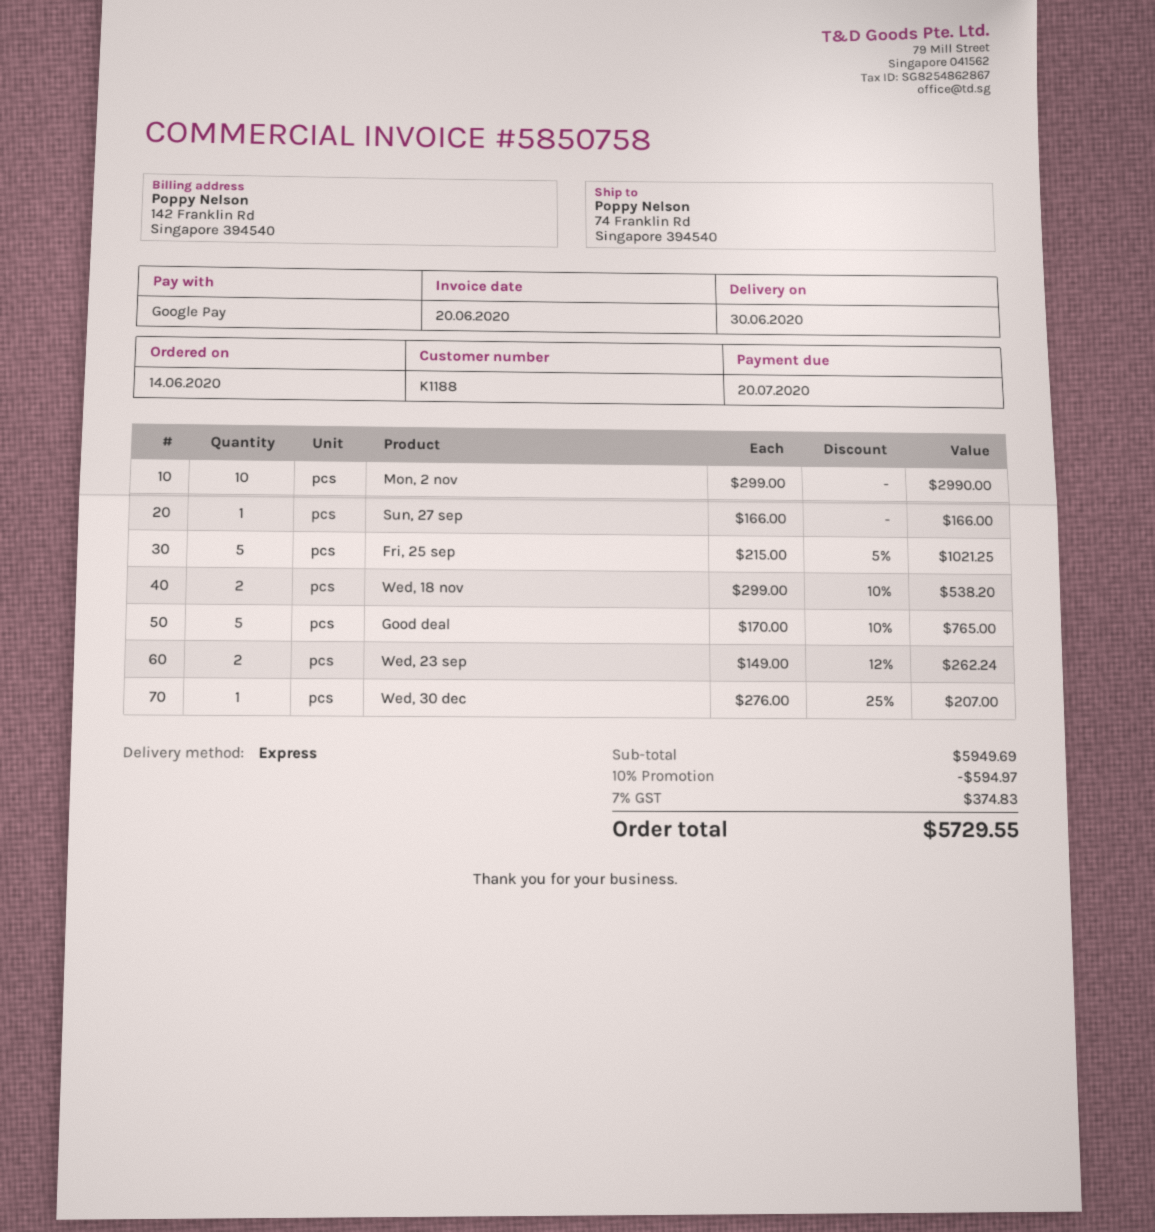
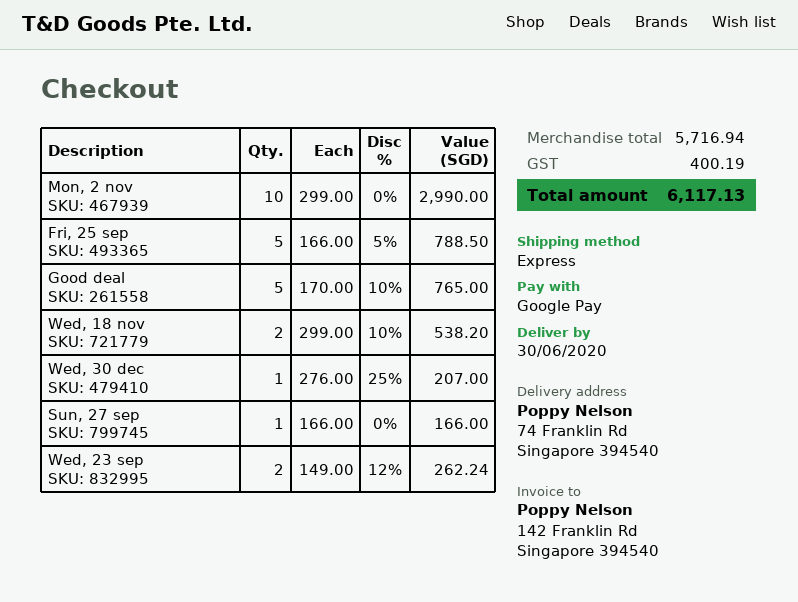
Fri, 25 sep: 5 x 215.00 - 5% = 1021.25 -> 5 x 166.00 - 5% = 788.50
subtotal: 5949.69 -> 5716.94
discount: 10% = 594.97 -> none
tax: 374.83 -> 400.19
total: 5729.55 -> 6117.13

